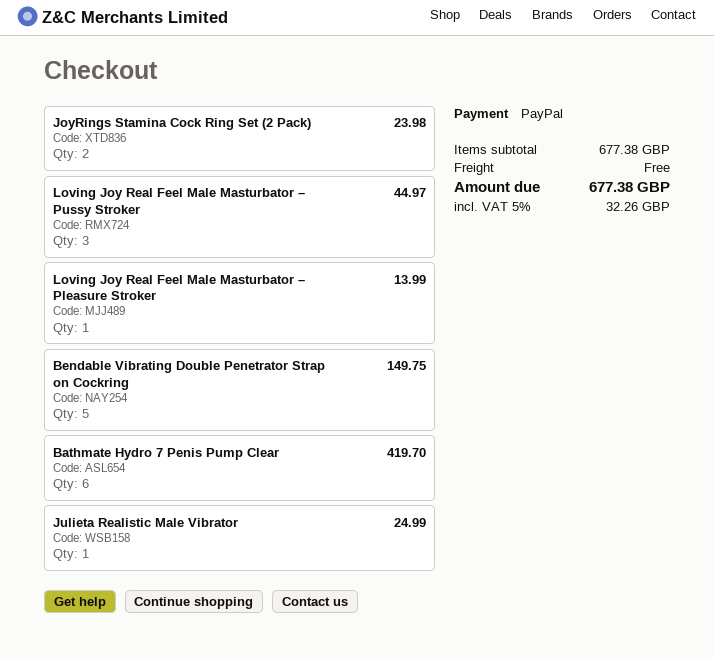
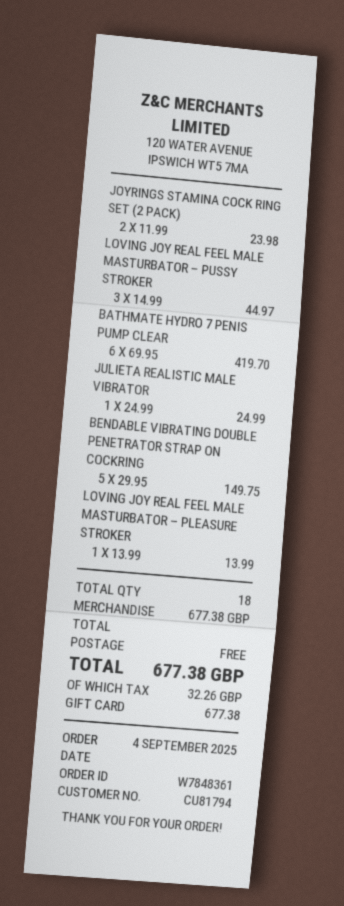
payment method: PayPal -> gift card

